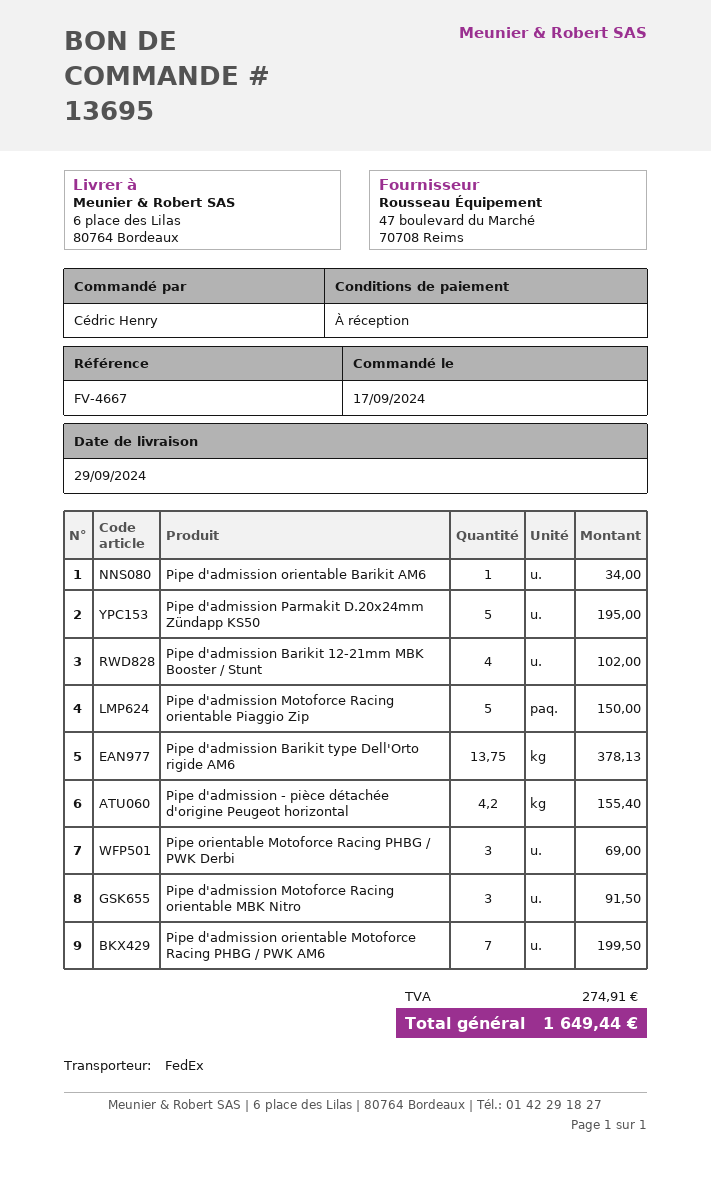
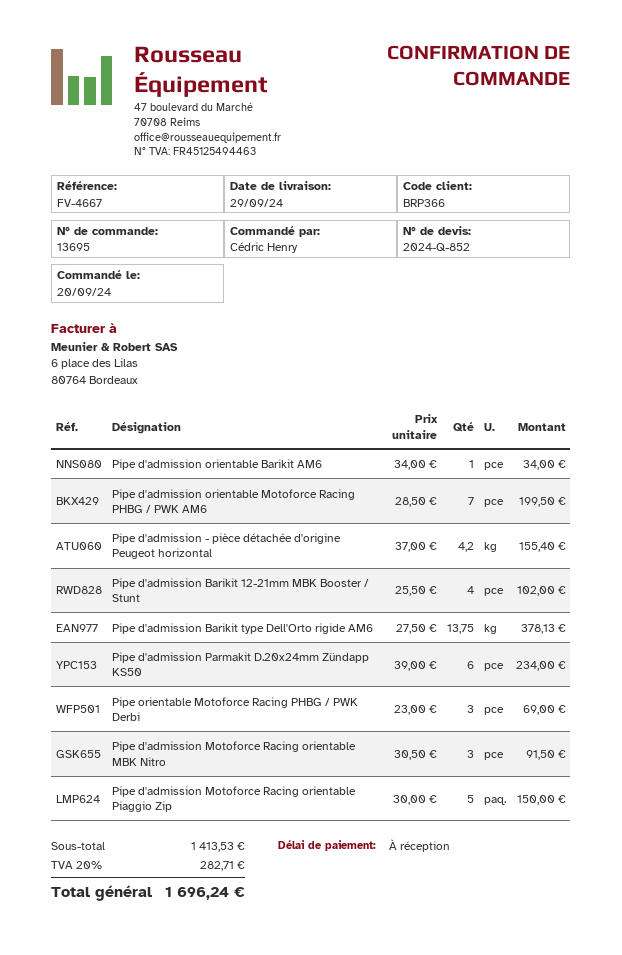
order date: 2024-09-17 -> 2024-09-20
Pipe d'admission Parmakit D.20x24mm Zündapp KS50: 5 for 195.00 -> 6 for 234.00
tax: 274.91 -> 282.71
total: 1649.44 -> 1696.24

